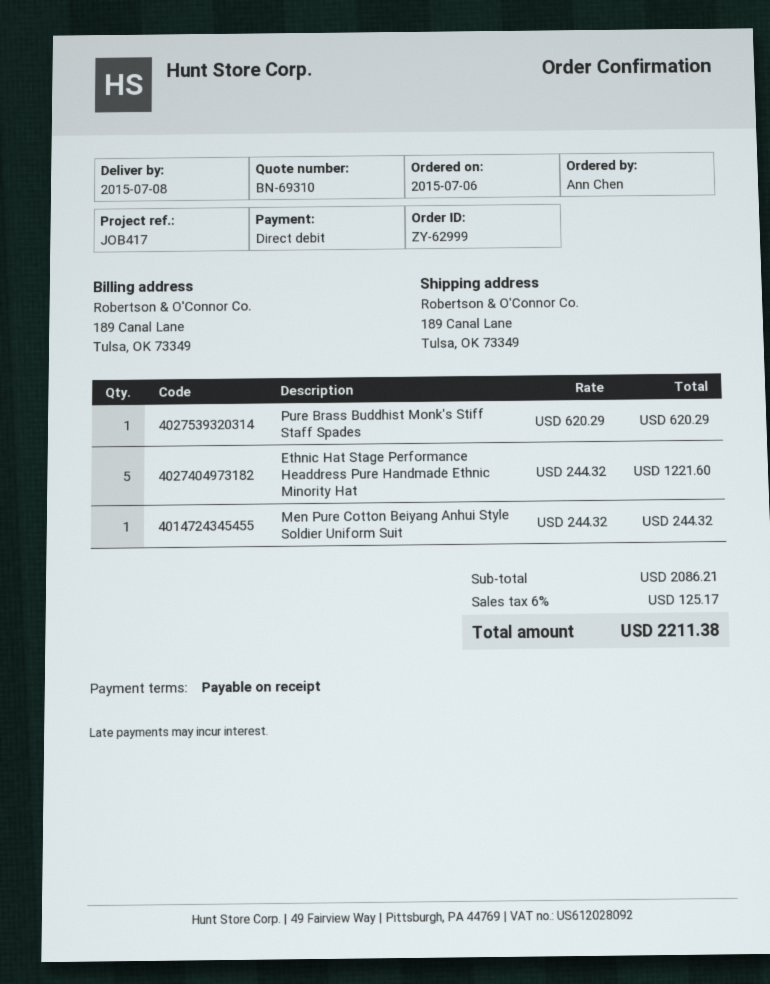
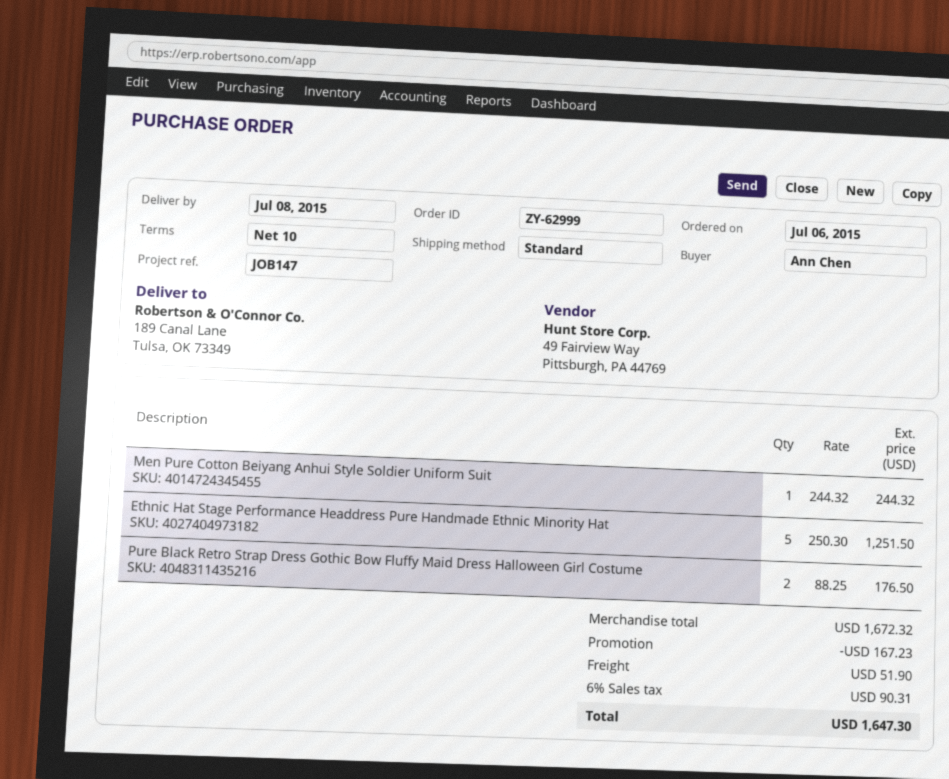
payment terms: on receipt -> 10 days
reference: JOB417 -> JOB147
Pure Brass Buddhist Monk's Stiff Staff Spades: 1 x 620.29 = 620.29 -> none
Ethnic Hat Stage Performance Headdress Pure Handmade Ethnic Minority Hat: 5 x 244.32 = 1221.60 -> 5 x 250.30 = 1251.50
Pure Black Retro Strap Dress Gothic Bow Fluffy Maid Dress Halloween Girl Costume: none -> 2 x 88.25 = 176.50
subtotal: 2086.21 -> 1672.32
discount: none -> 167.23
shipping: none -> 51.90
tax: 6% = 125.17 -> 6% = 90.31
total: 2211.38 -> 1647.30

